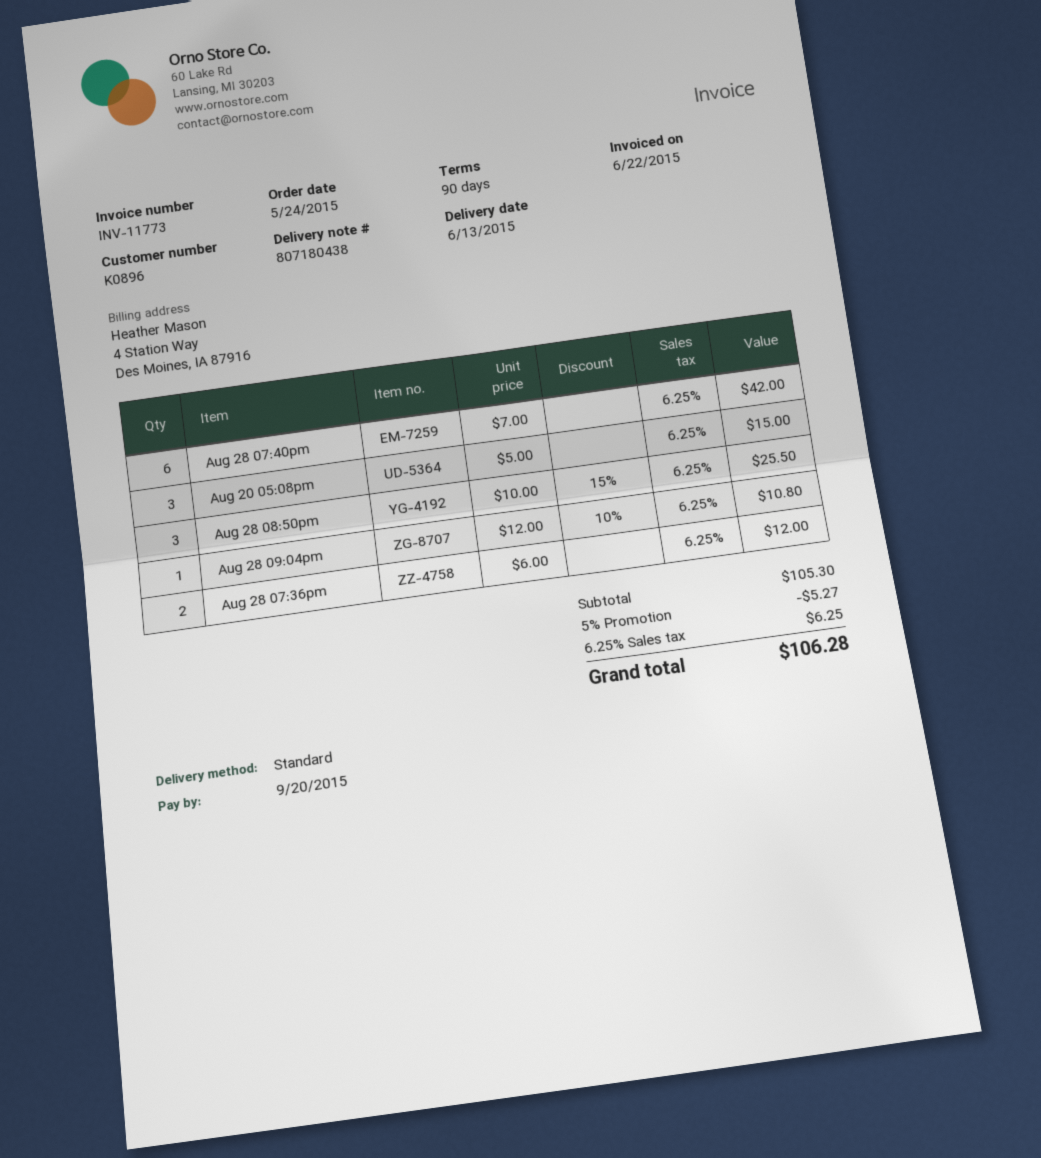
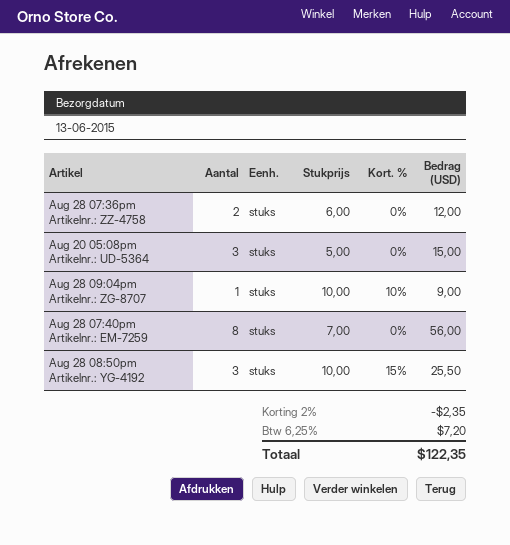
Aug 28 07:40pm: 6 x 7.00 = 42.00 -> 8 x 7.00 = 56.00
Aug 28 09:04pm: 1 x 12.00 - 10% = 10.80 -> 1 x 10.00 - 10% = 9.00
discount: 5% = 5.27 -> 2% = 2.35
tax: 6.25% = 6.25 -> 6.25% = 7.20
total: 106.28 -> 122.35

